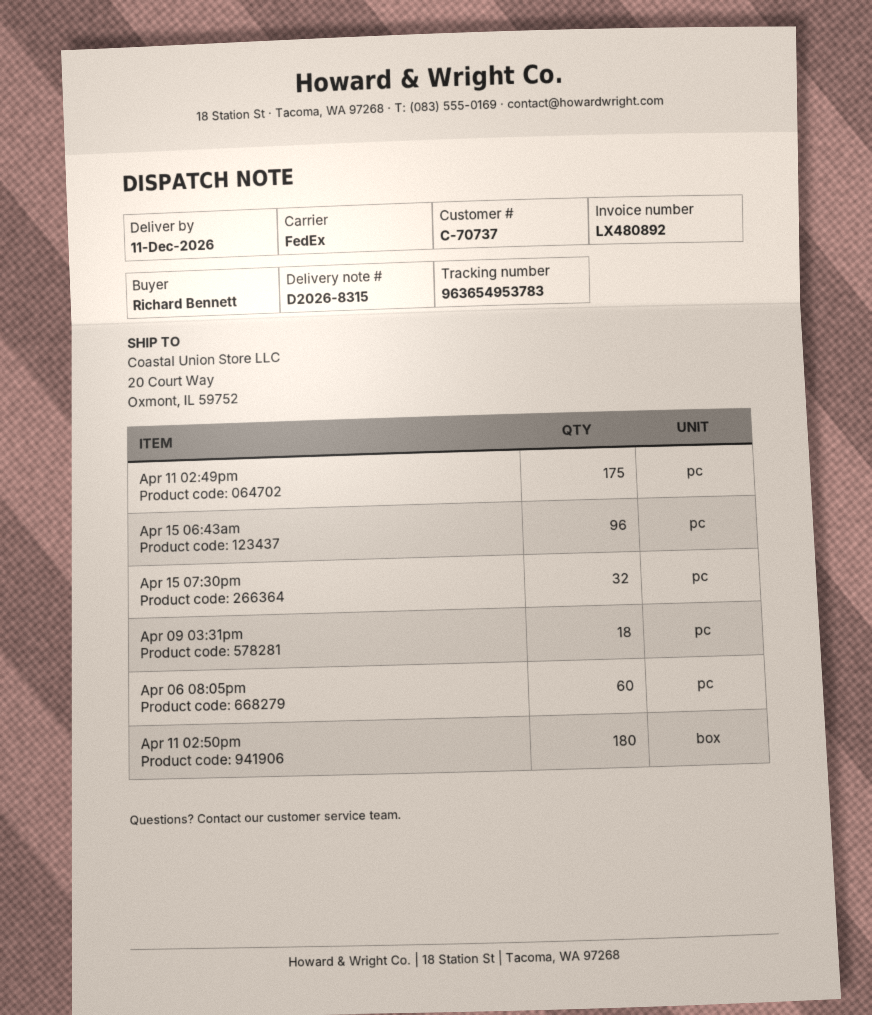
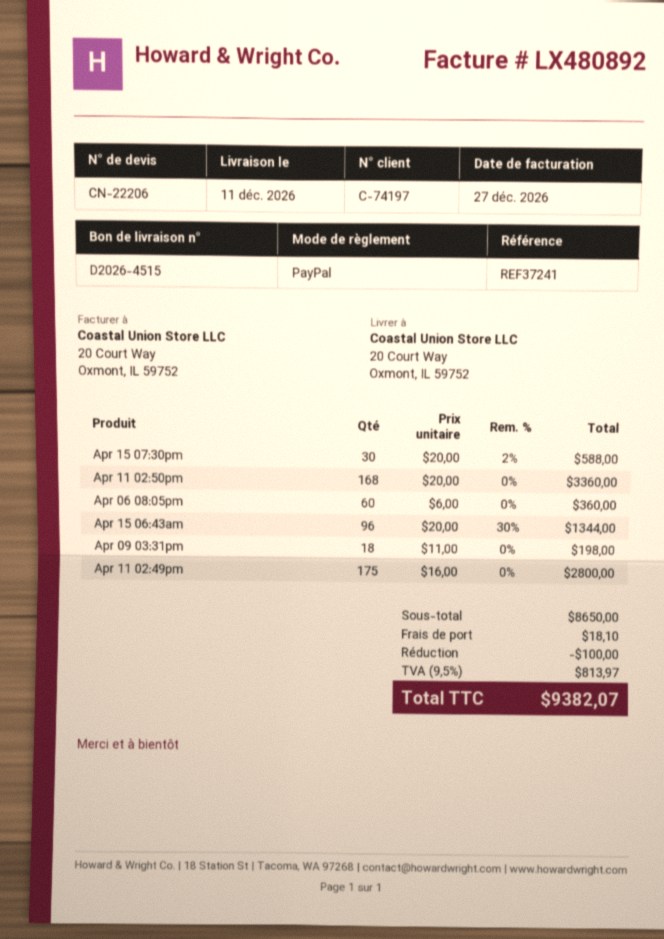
delivery note number: D2026-8315 -> D2026-4515
customer number: C-70737 -> C-74197
Apr 15 07:30pm: 32 -> 30
Apr 11 02:50pm: 180 -> 168

